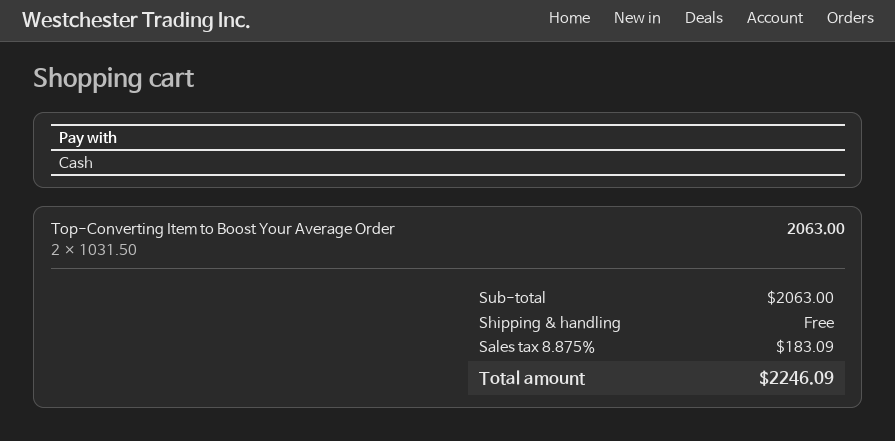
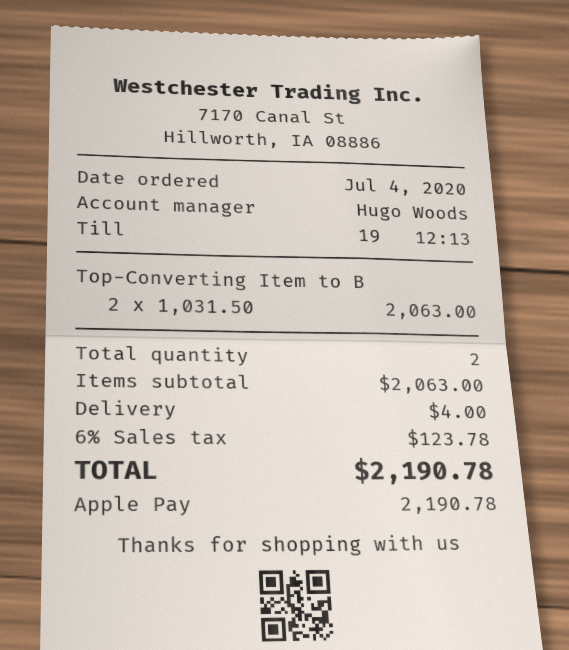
payment method: cash -> Apple Pay
shipping: 0.00 -> 4.00
tax: 8.875% = 183.09 -> 6% = 123.78
total: 2246.09 -> 2190.78

